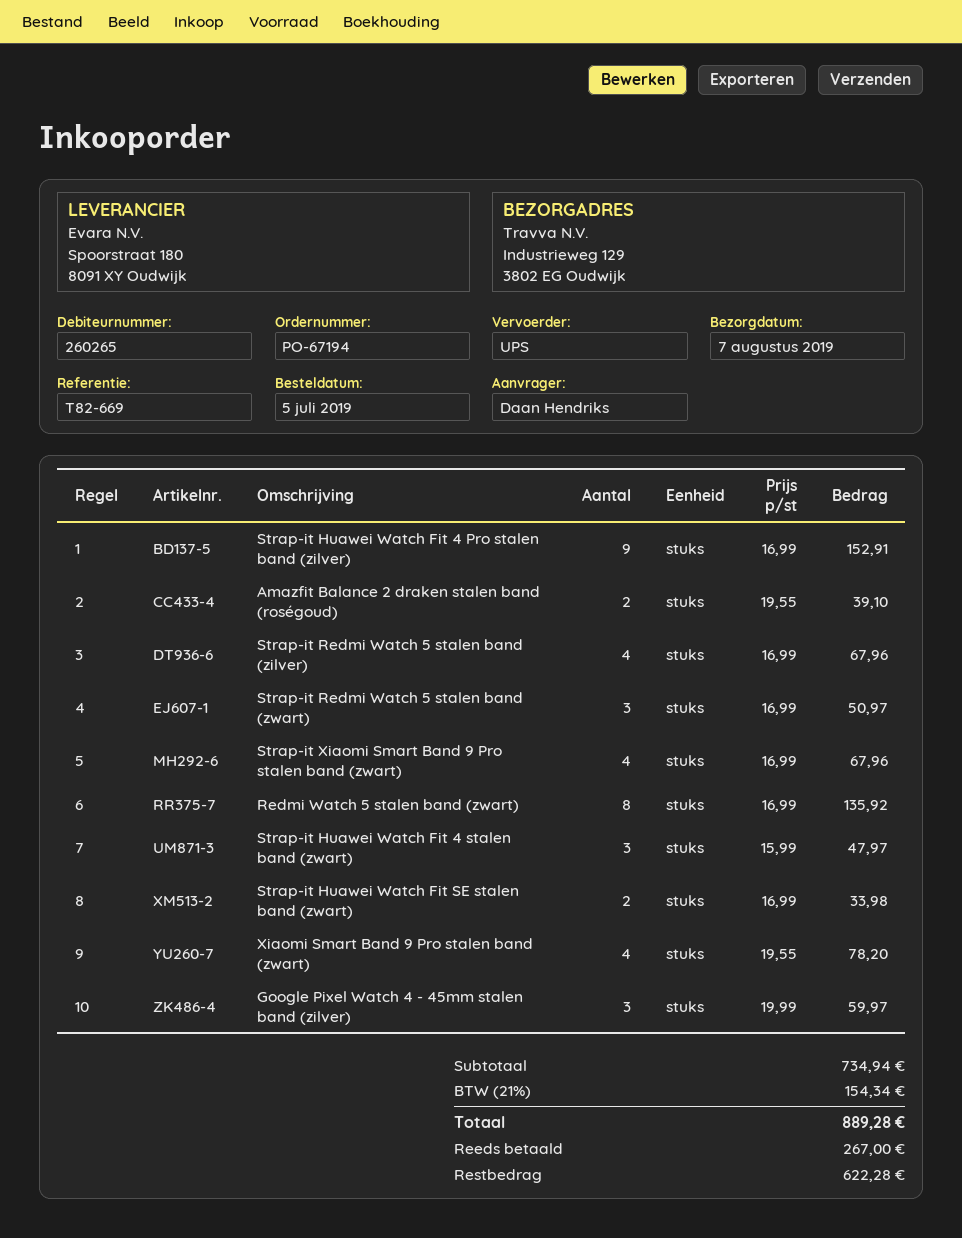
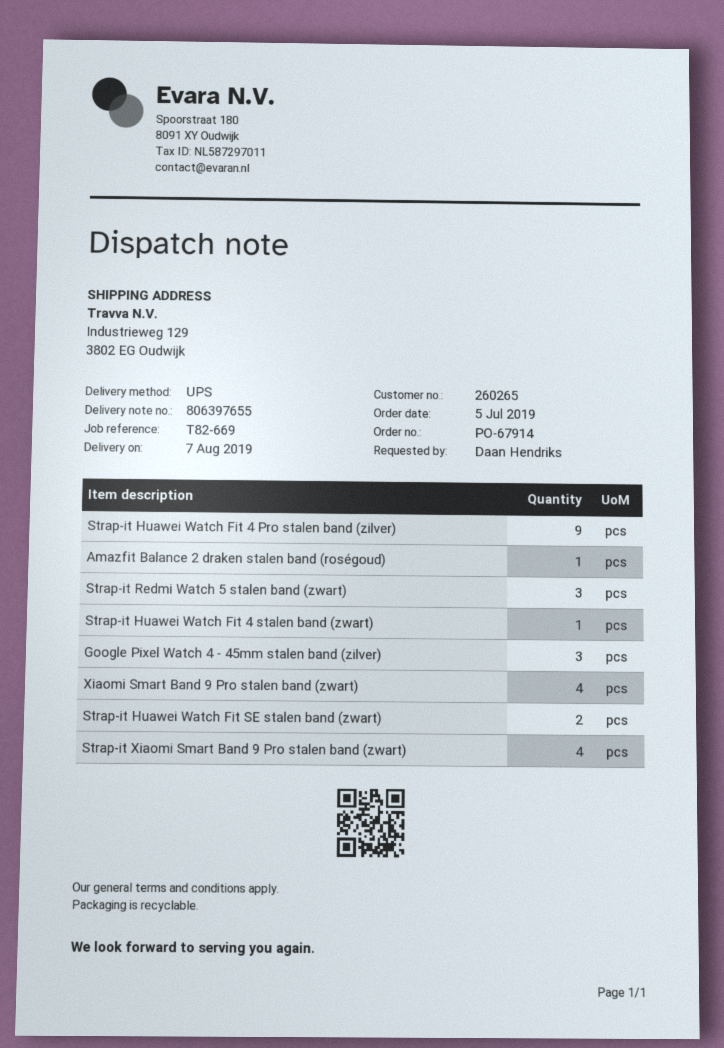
order number: PO-67194 -> PO-67914
Amazfit Balance 2 draken stalen band (roségoud): 2 -> 1
Strap-it Redmi Watch 5 stalen band (zilver): 4 -> none
Redmi Watch 5 stalen band (zwart): 8 -> none
Strap-it Huawei Watch Fit 4 stalen band (zwart): 3 -> 1

